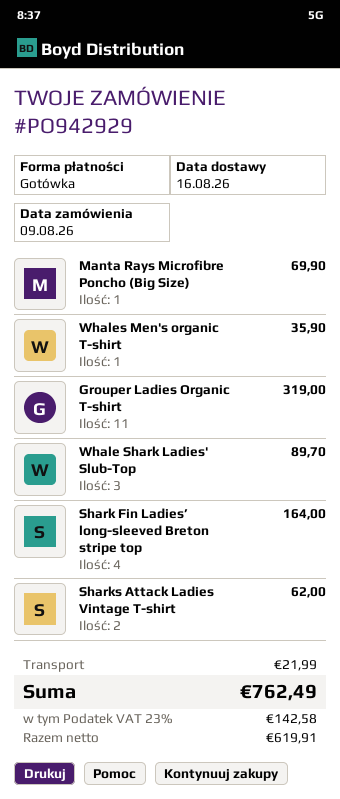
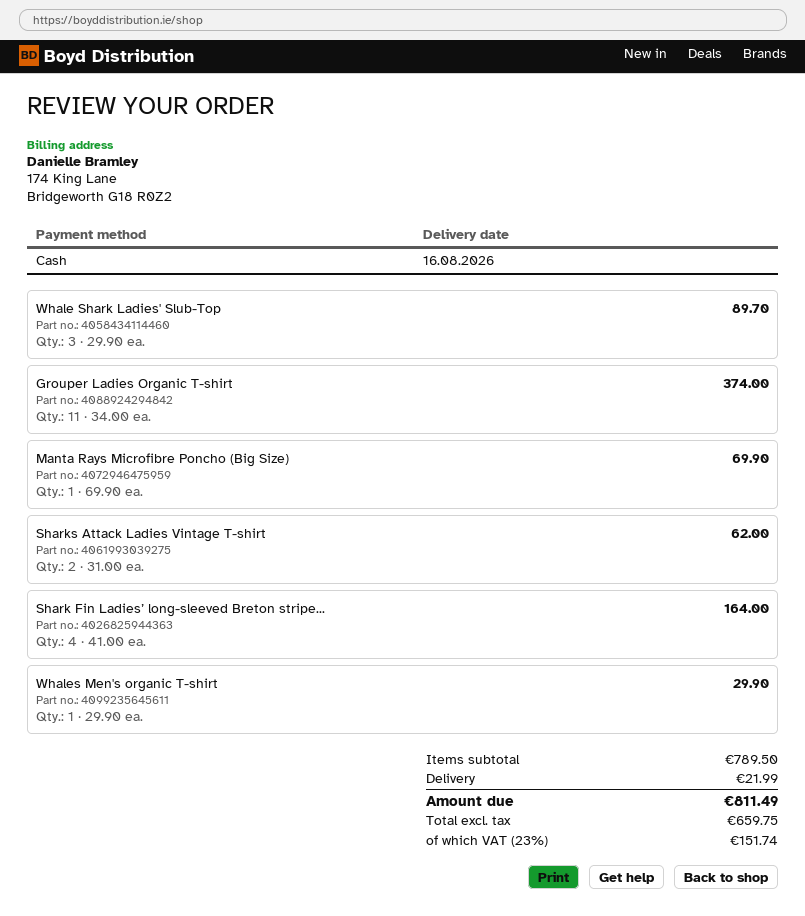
Whales Men's organic T-shirt: 1 for 35.90 -> 1 for 29.90
Grouper Ladies Organic T-shirt: 11 for 319.00 -> 11 for 374.00
net: 619.91 -> 659.75
tax: 23% = 142.58 -> 23% = 151.74
total: 762.49 -> 811.49

